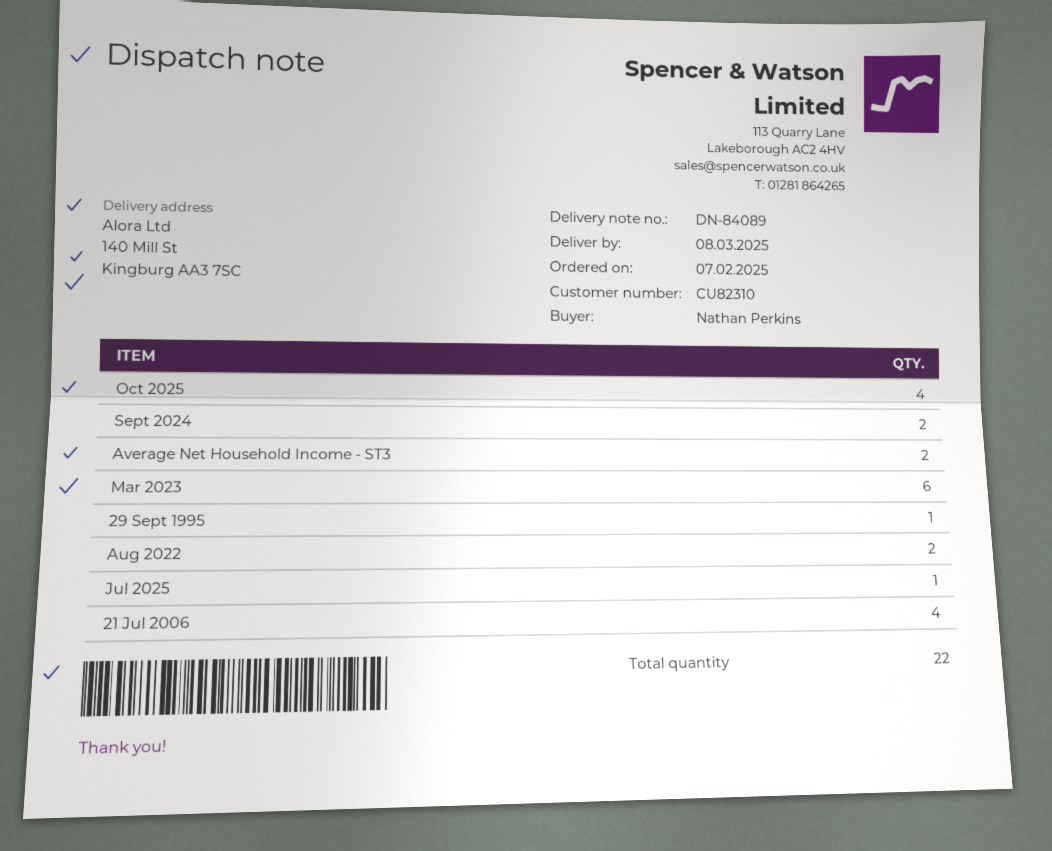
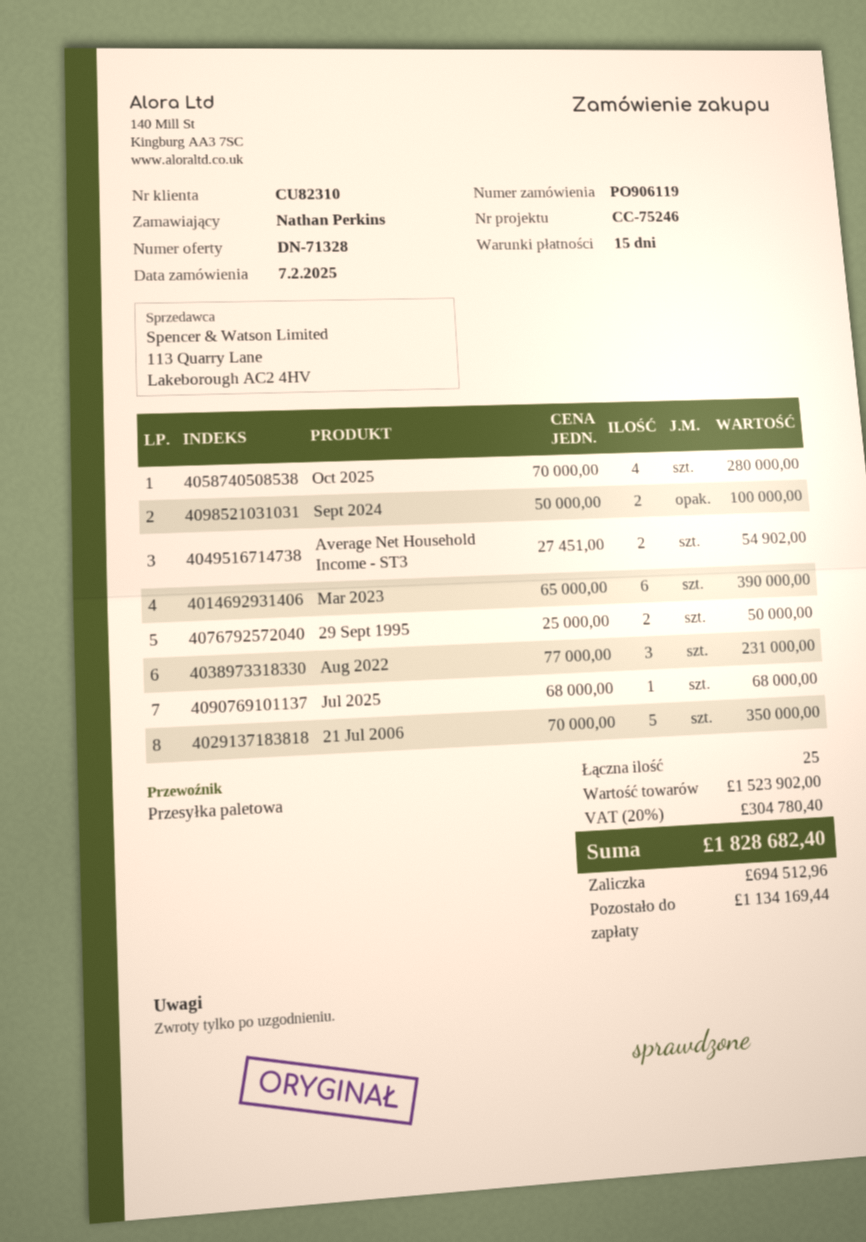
29 Sept 1995: 1 -> 2
Aug 2022: 2 -> 3
21 Jul 2006: 4 -> 5
total quantity: 22 -> 25

